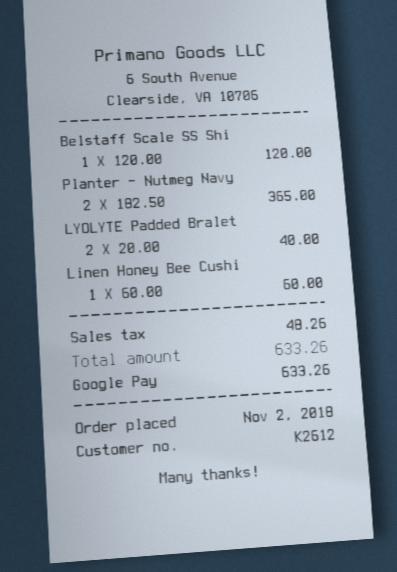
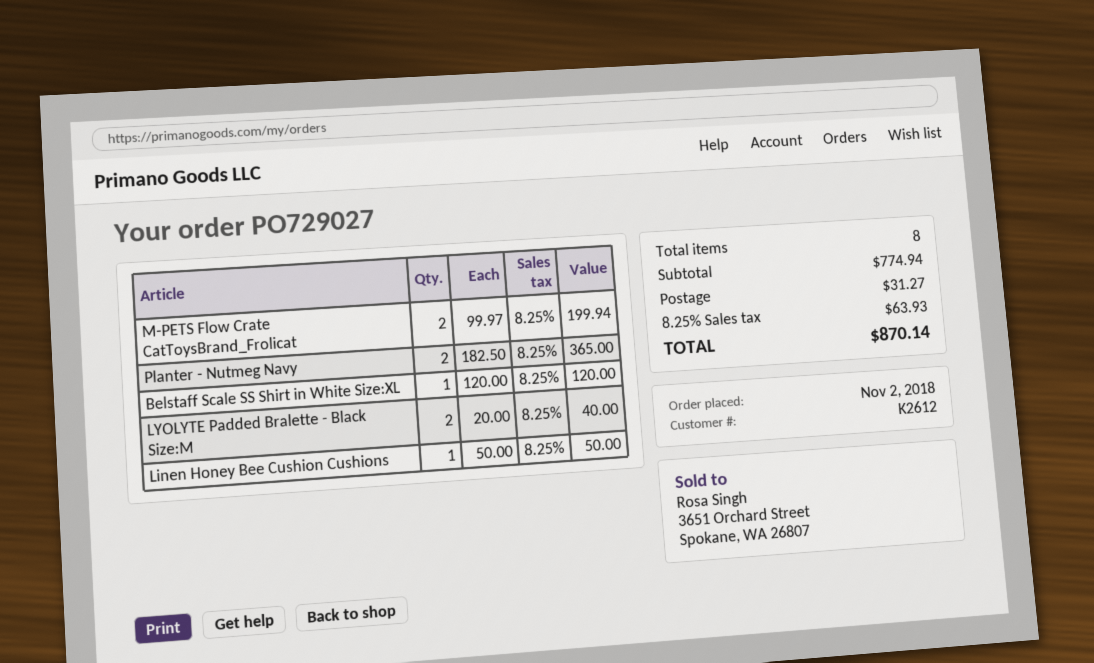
Linen Honey Bee Cushi: 1 x 60.00 = 60.00 -> 1 x 50.00 = 50.00
M-PETS Flow Crate CatToysBrand_Frolicat: none -> 2 x 99.97 = 199.94
shipping: none -> 31.27
tax: 48.26 -> 63.93
total: 633.26 -> 870.14

